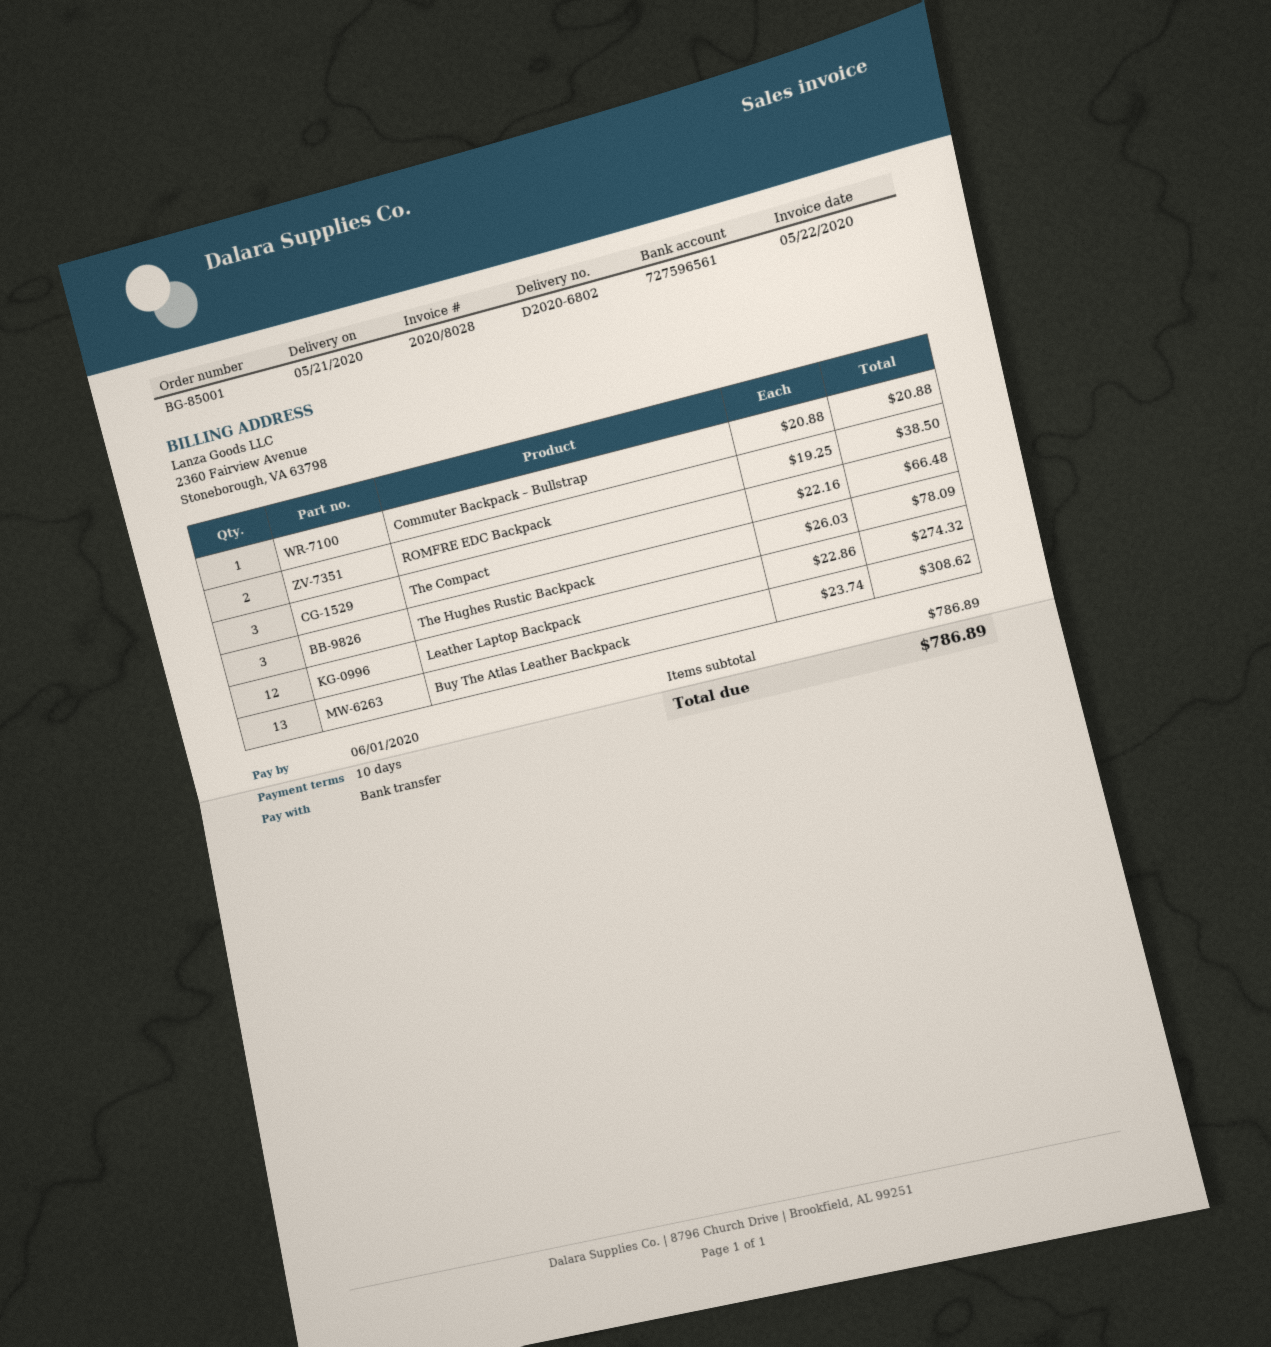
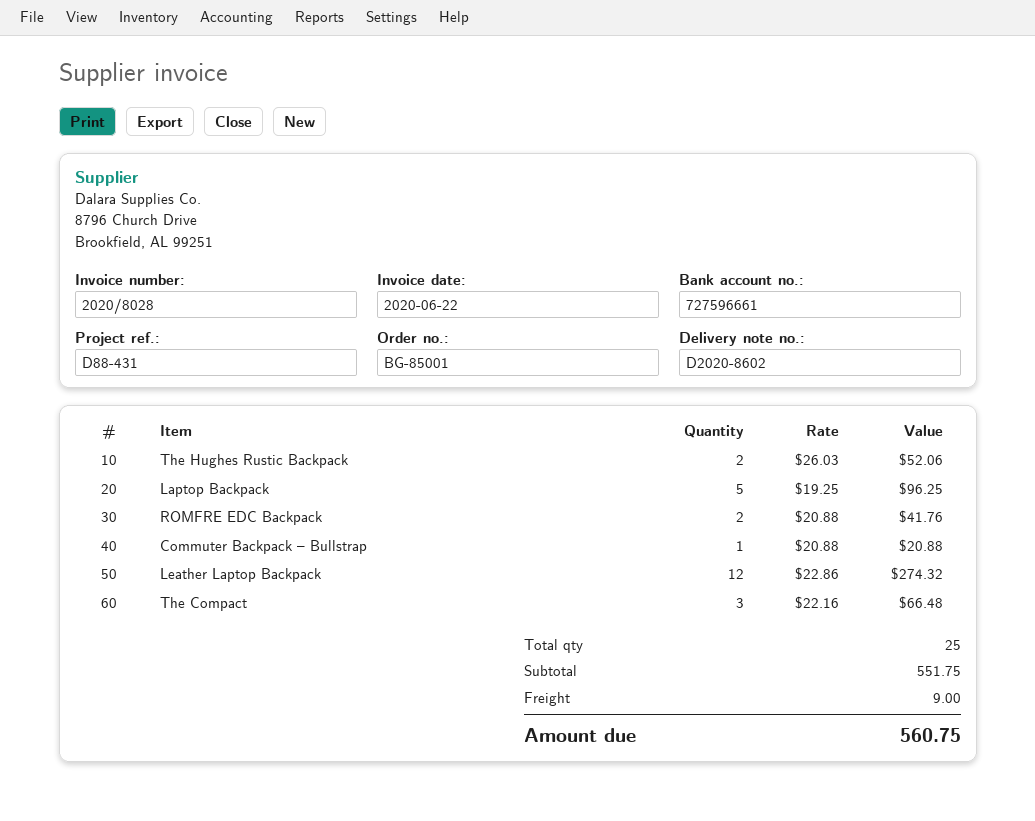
delivery note number: D2020-6802 -> D2020-8602
invoice date: 2020-05-22 -> 2020-06-22
bank account: 727596561 -> 727596661
ROMFRE EDC Backpack: 2 x 19.25 = 38.50 -> 2 x 20.88 = 41.76
The Hughes Rustic Backpack: 3 x 26.03 = 78.09 -> 2 x 26.03 = 52.06
Buy The Atlas Leather Backpack: 13 x 23.74 = 308.62 -> none
Laptop Backpack: none -> 5 x 19.25 = 96.25
subtotal: 786.89 -> 551.75
shipping: none -> 9.00
total: 786.89 -> 560.75

